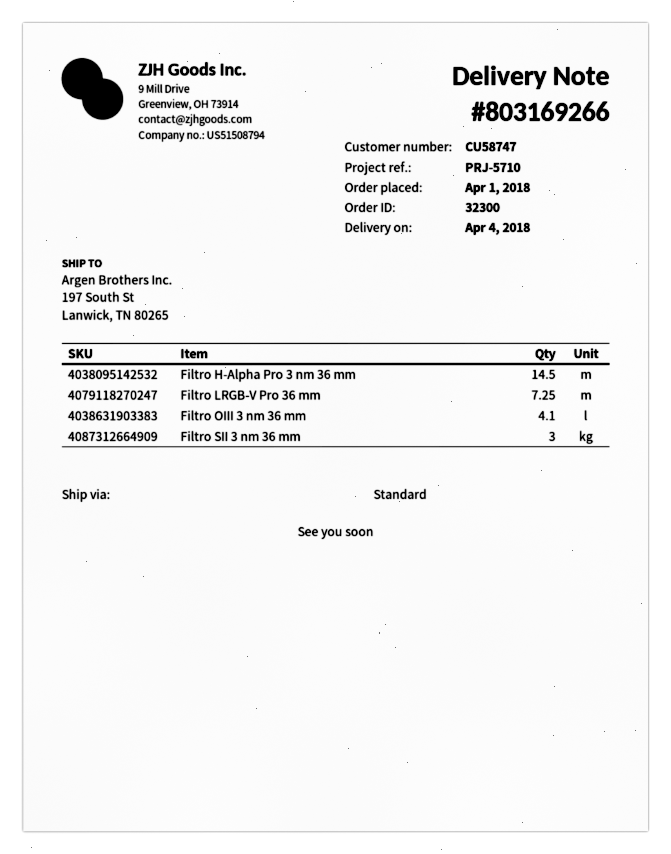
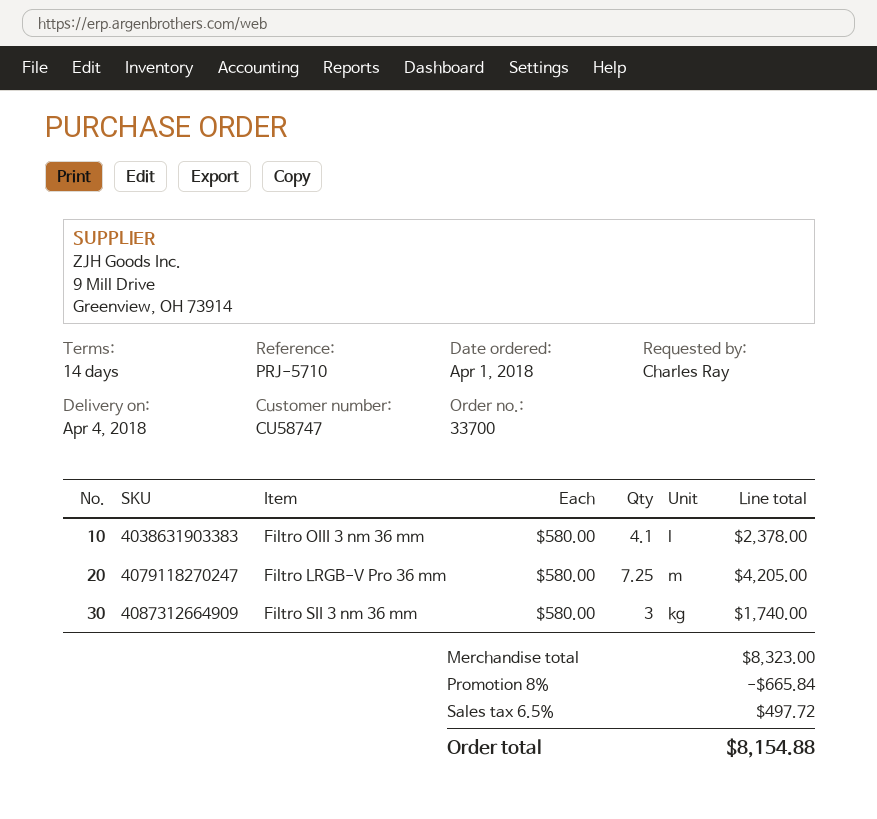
order number: 32300 -> 33700
Filtro H-Alpha Pro 3 nm 36 mm: 14.5 -> none

